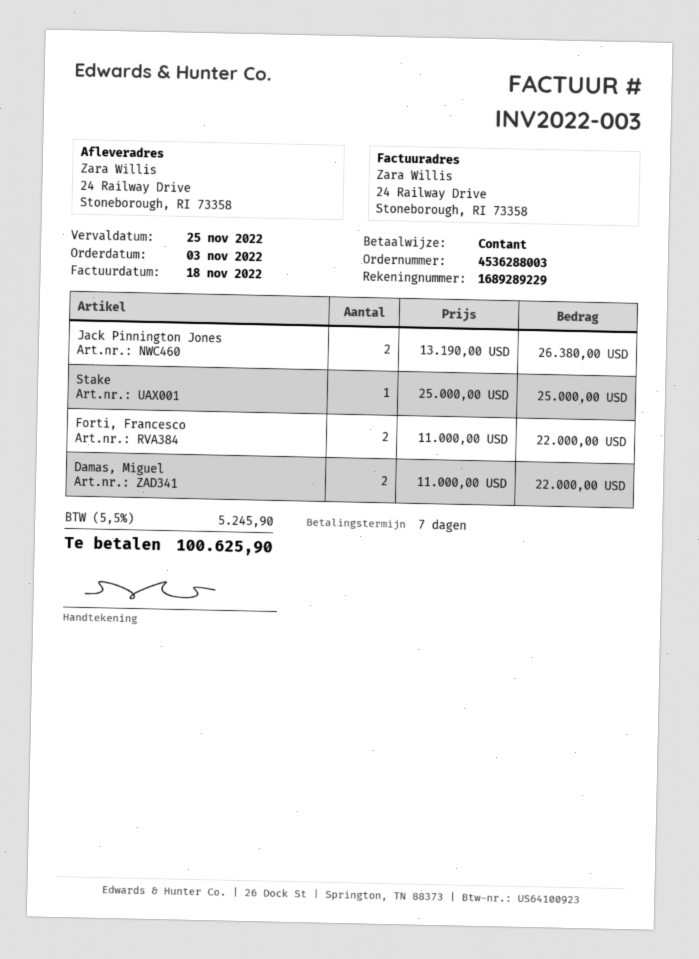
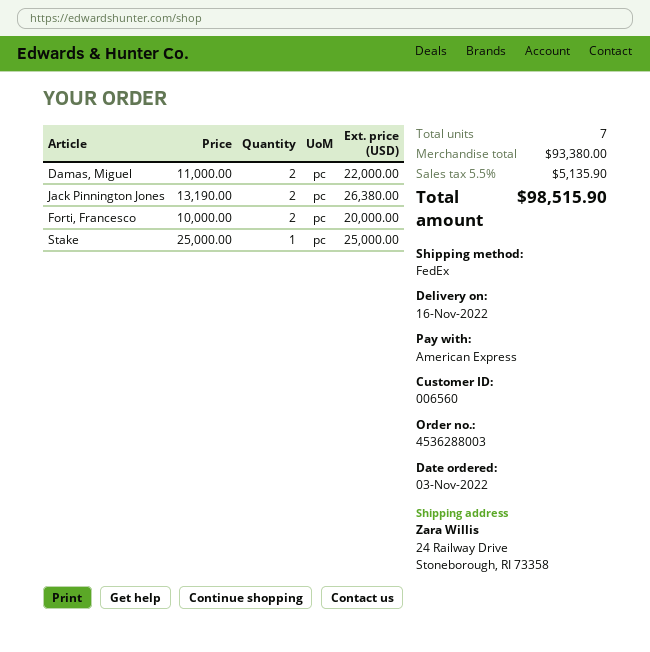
payment method: cash -> American Express
Forti, Francesco: 2 x 11000.00 = 22000.00 -> 2 x 10000.00 = 20000.00
tax: 5.5% = 5245.90 -> 5.5% = 5135.90
total: 100625.90 -> 98515.90

